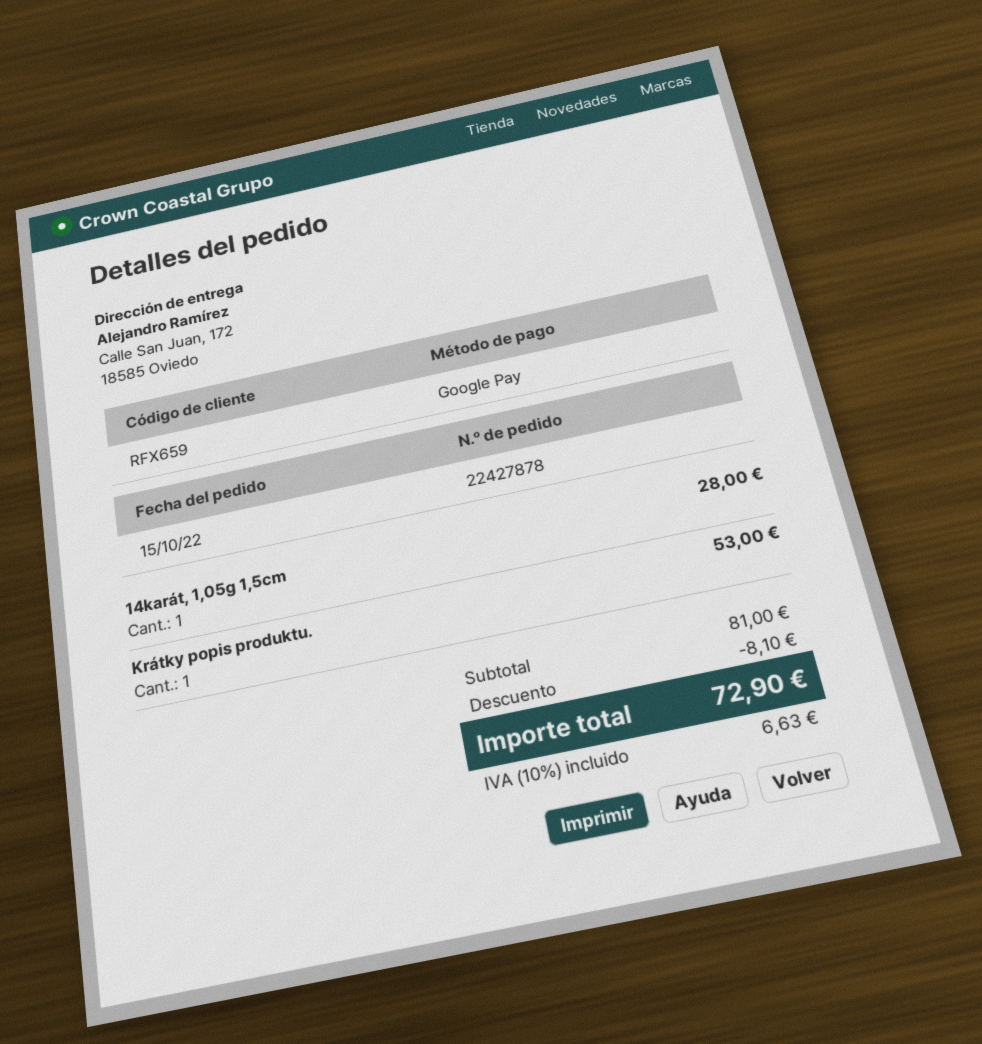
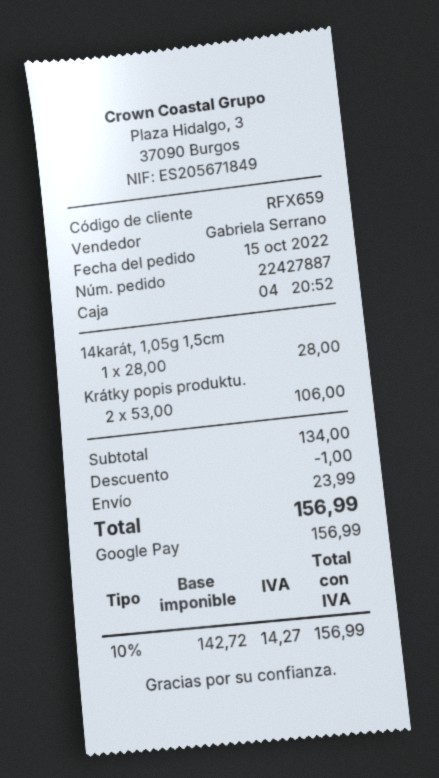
order number: 22427878 -> 22427887
Krátky popis produktu.: 1 for 53.00 -> 2 for 106.00
subtotal: 81.00 -> 134.00
discount: 8.10 -> 1.00
shipping: none -> 23.99
tax: 10% = 6.63 -> 10% = 14.27
total: 72.90 -> 156.99

